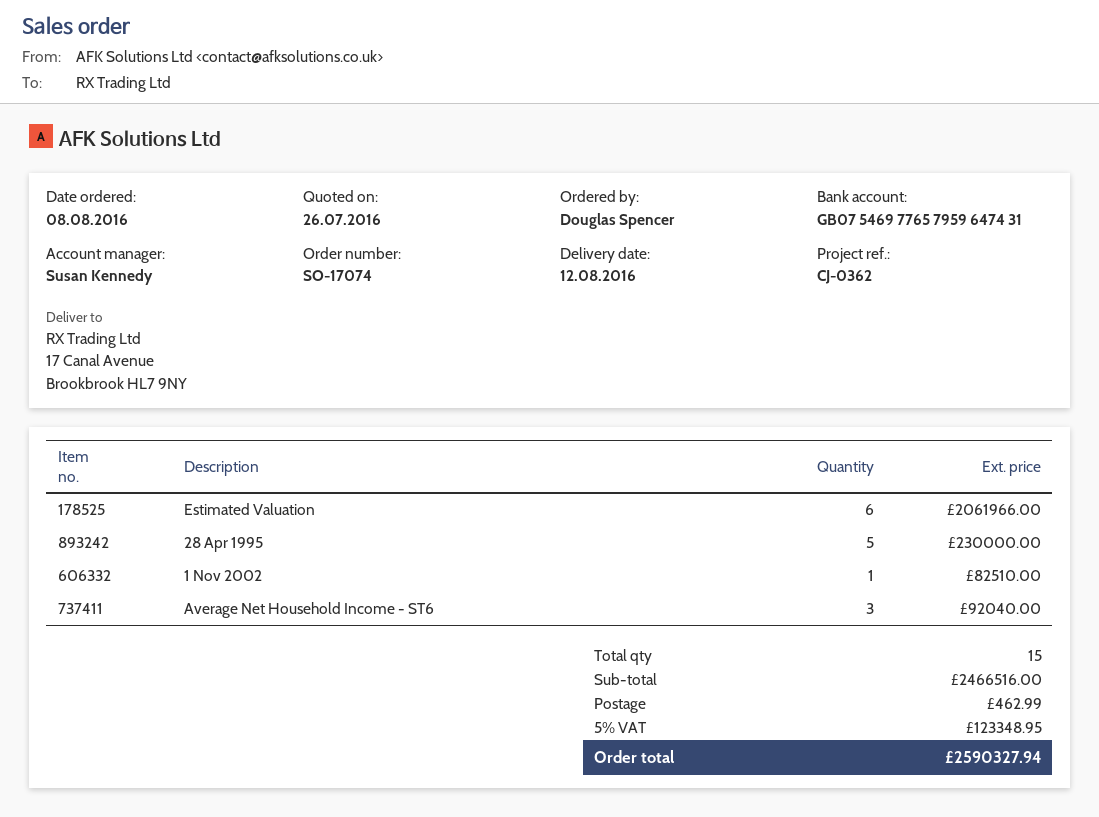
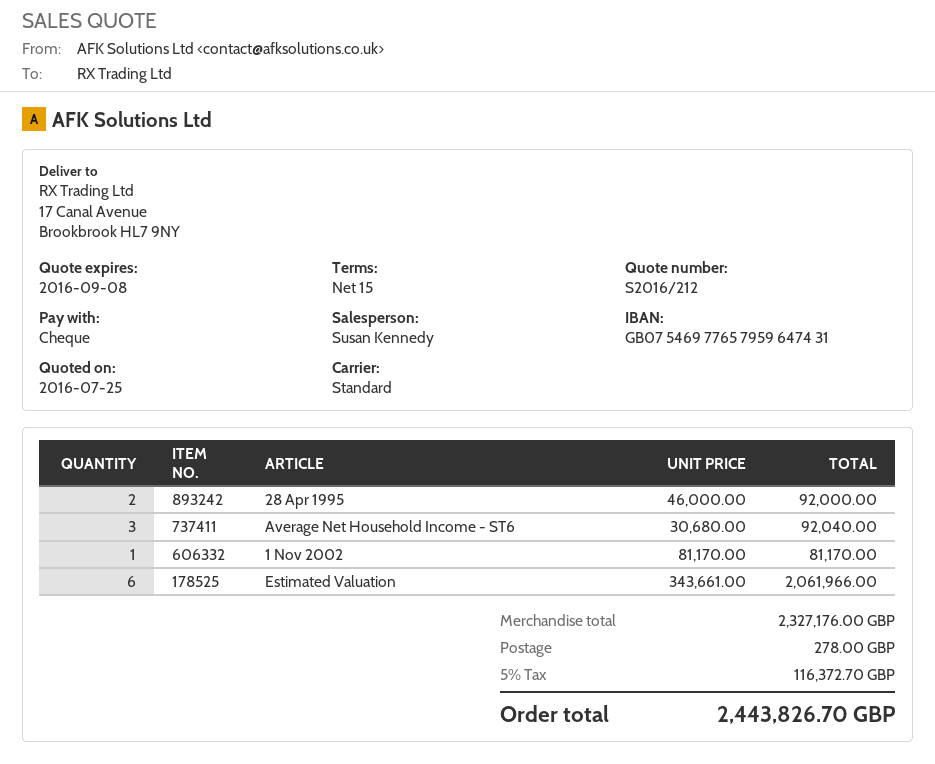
quote date: 2016-07-26 -> 2016-07-25
28 Apr 1995: 5 for 230000.00 -> 2 for 92000.00
1 Nov 2002: 1 for 82510.00 -> 1 for 81170.00
subtotal: 2466516.00 -> 2327176.00
shipping: 462.99 -> 278.00
tax: 5% = 123348.95 -> 5% = 116372.70
total: 2590327.94 -> 2443826.70

